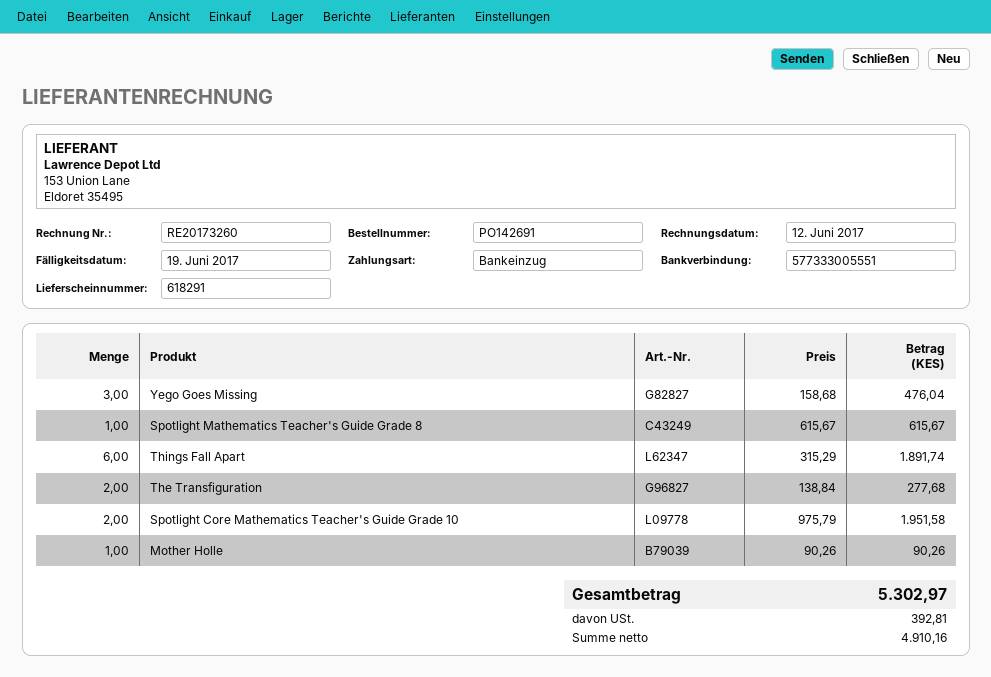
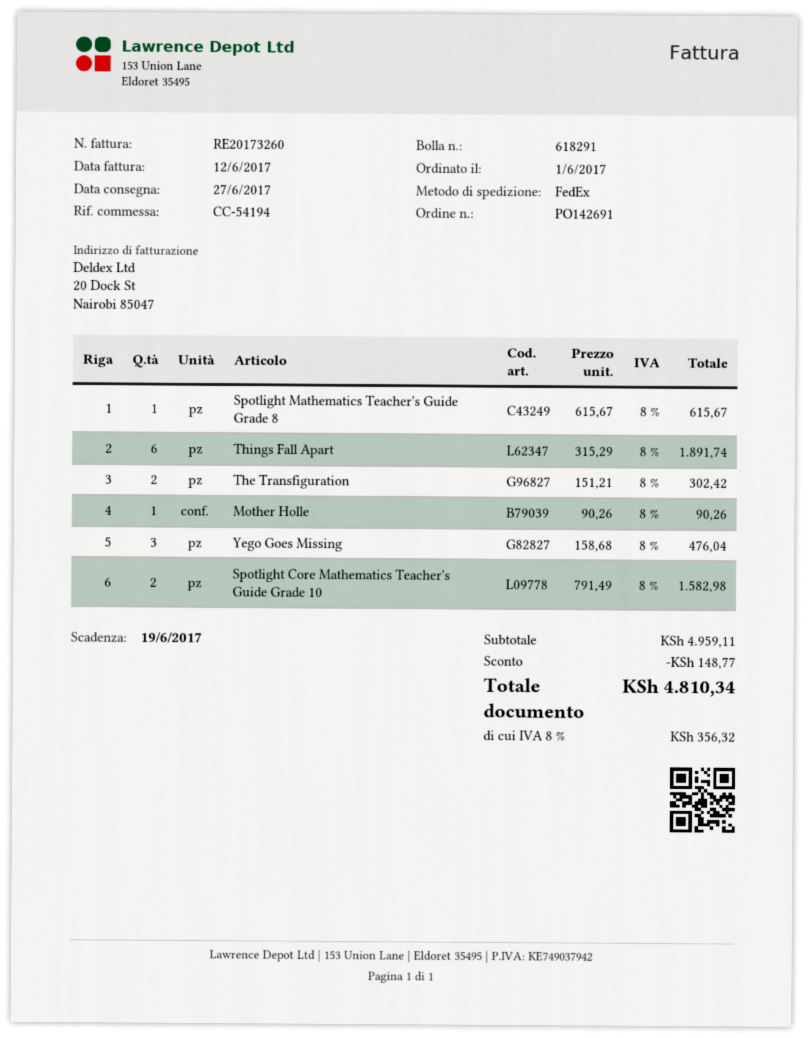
The Transfiguration: 2 x 138.84 = 277.68 -> 2 x 151.21 = 302.42
Spotlight Core Mathematics Teacher's Guide Grade 10: 2 x 975.79 = 1951.58 -> 2 x 791.49 = 1582.98
discount: none -> 148.77
tax: 392.81 -> 356.32
total: 5302.97 -> 4810.34

